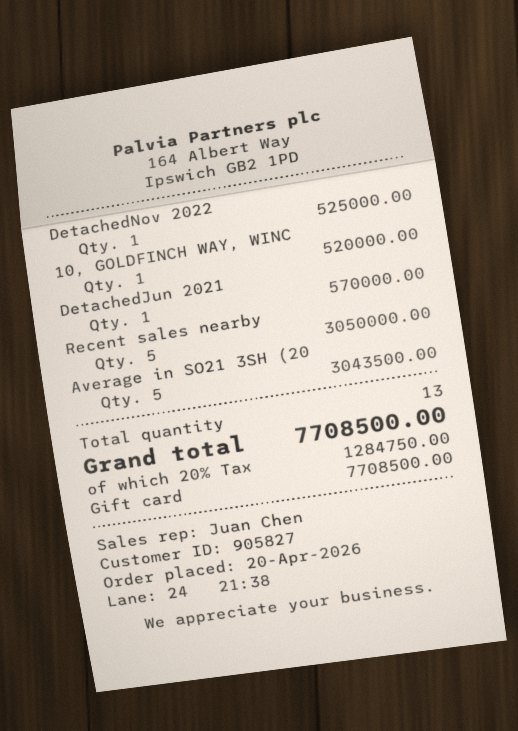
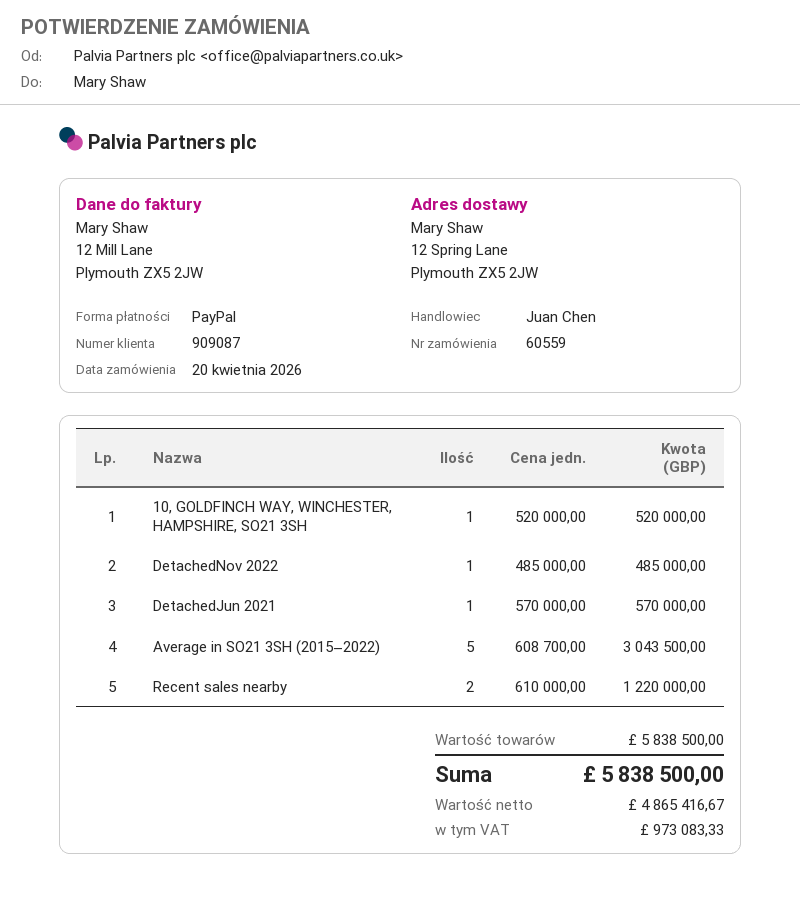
customer number: 905827 -> 909087
payment method: gift card -> PayPal
DetachedNov 2022: 1 for 525000.00 -> 1 for 485000.00
Recent sales nearby: 5 for 3050000.00 -> 2 for 1220000.00
tax: 1284750.00 -> 973083.33
total: 7708500.00 -> 5838500.00

